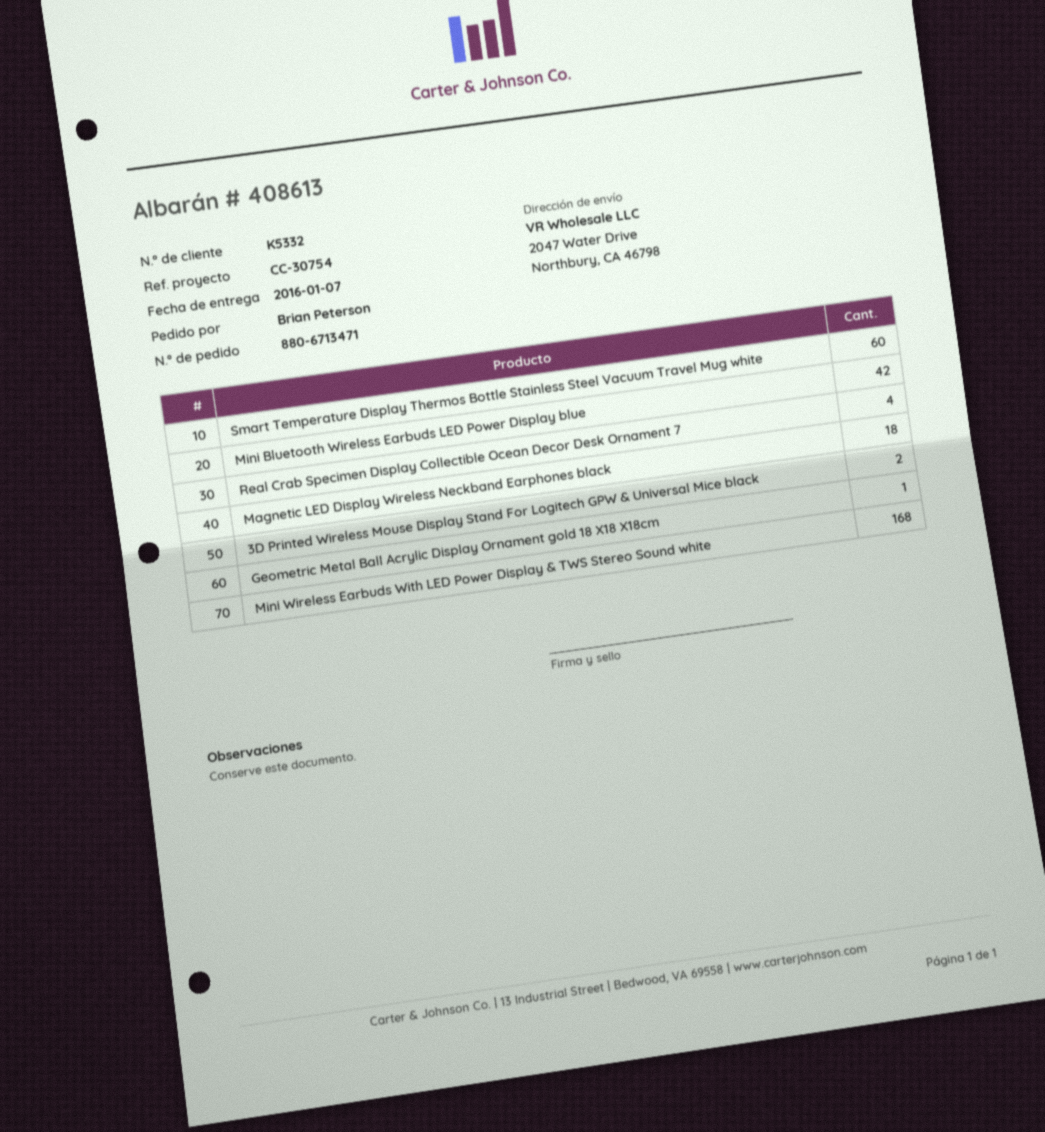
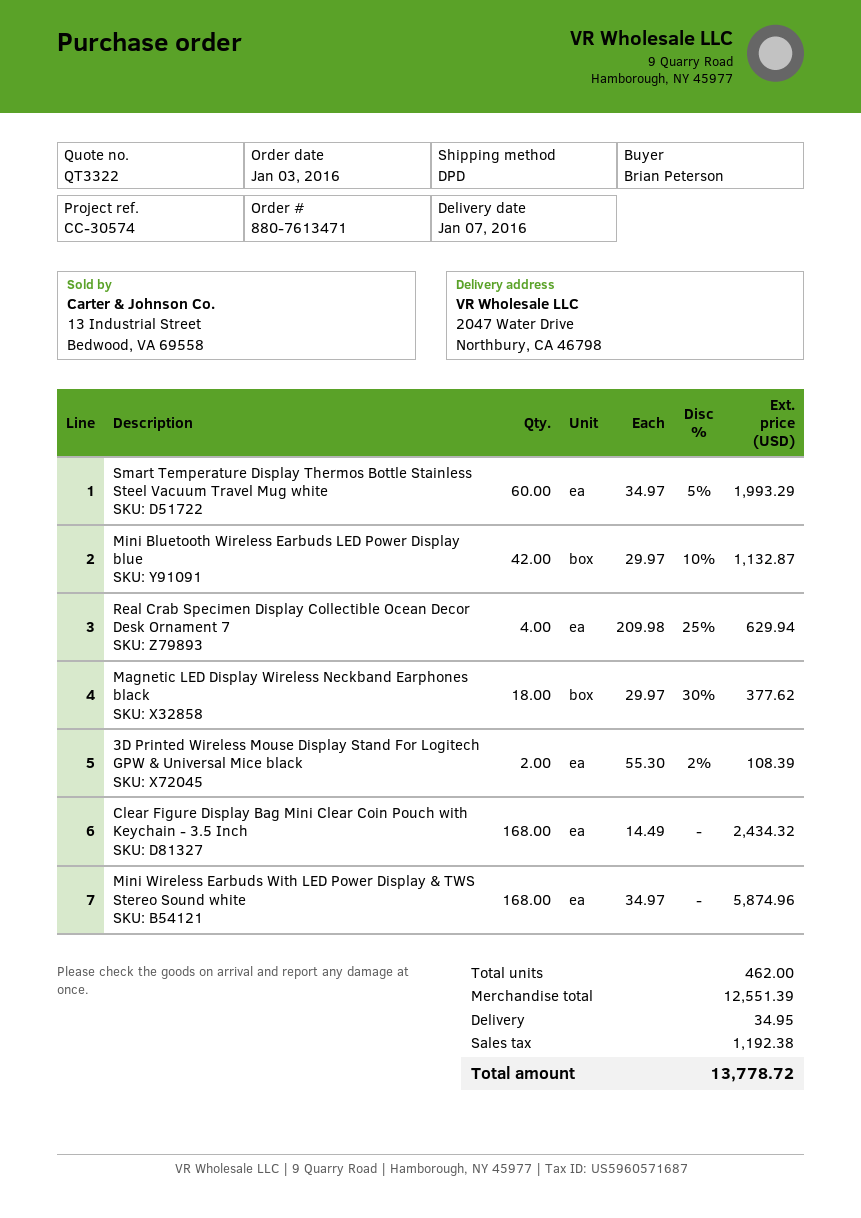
order number: 880-6713471 -> 880-7613471
reference: CC-30754 -> CC-30574
Geometric Metal Ball Acrylic Display Ornament gold 18 X18 X18cm: 1 -> none
Clear Figure Display Bag Mini Clear Coin Pouch with Keychain - 3.5 Inch: none -> 168

